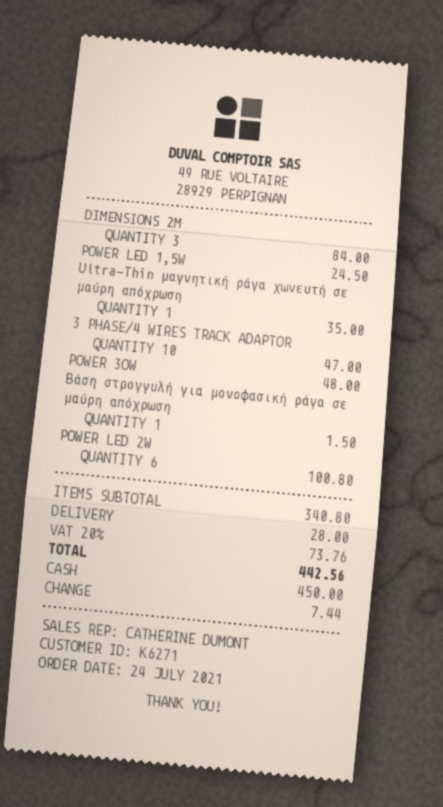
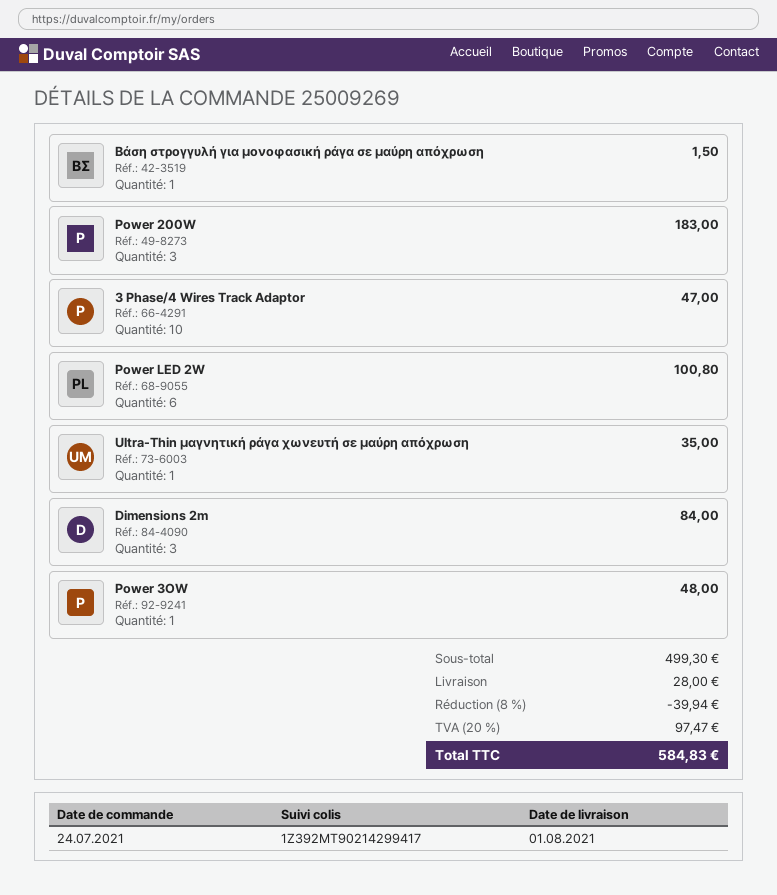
POWER LED 1,5W: 1 for 24.50 -> none
Power 200W: none -> 3 for 183.00
subtotal: 340.80 -> 499.30
discount: none -> 8% = 39.94
tax: 20% = 73.76 -> 20% = 97.47
total: 442.56 -> 584.83

